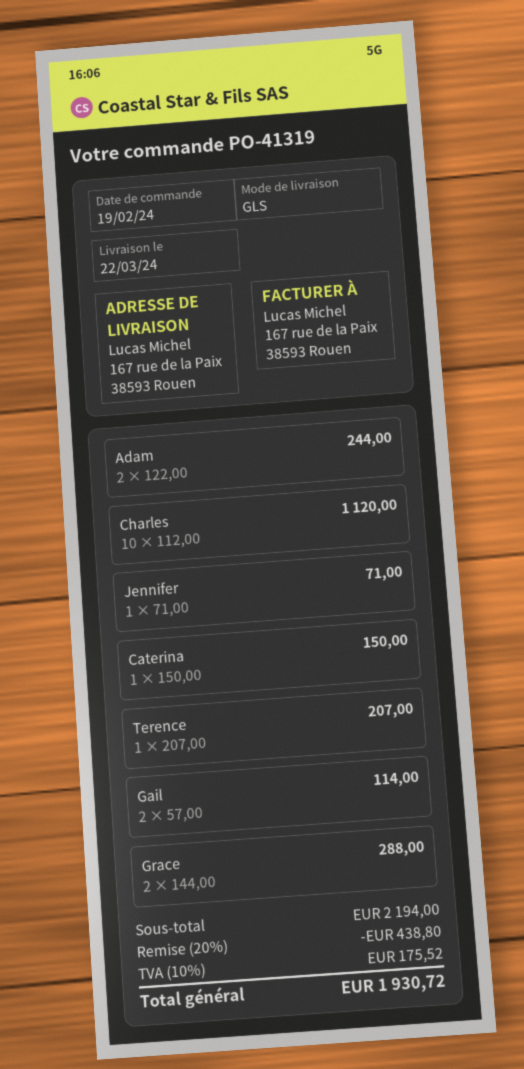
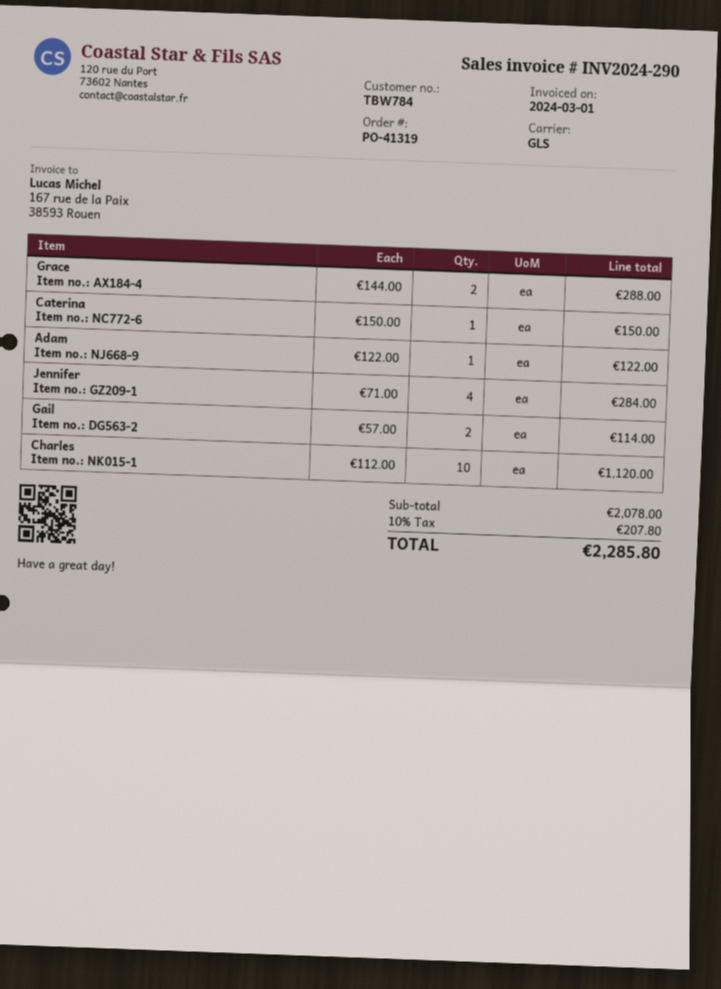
Adam: 2 x 122.00 = 244.00 -> 1 x 122.00 = 122.00
Jennifer: 1 x 71.00 = 71.00 -> 4 x 71.00 = 284.00
Terence: 1 x 207.00 = 207.00 -> none
subtotal: 2194.00 -> 2078.00
discount: 20% = 438.80 -> none
tax: 10% = 175.52 -> 10% = 207.80
total: 1930.72 -> 2285.80

